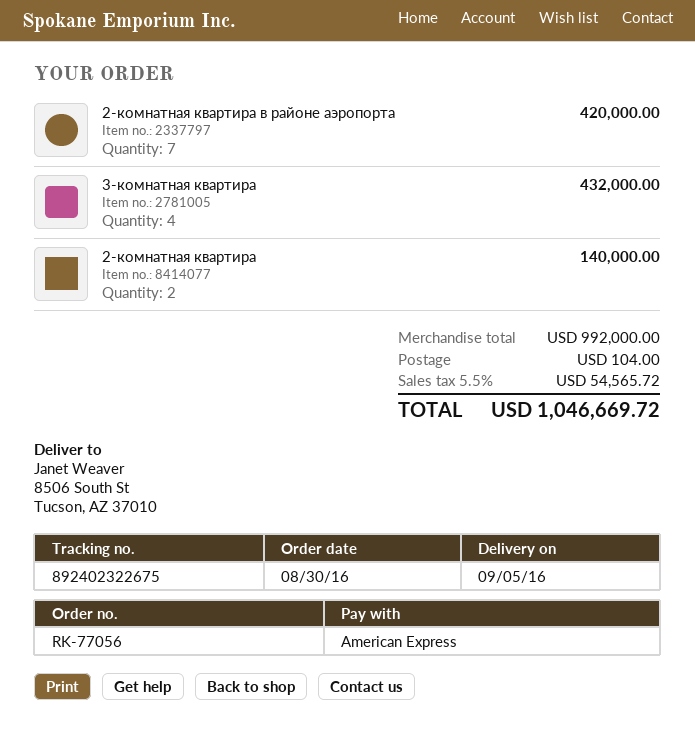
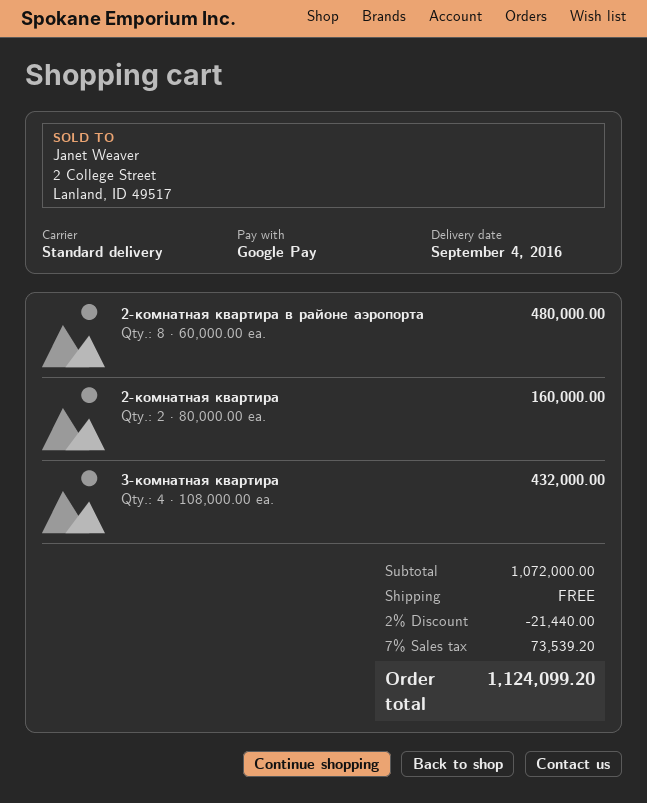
delivery date: 2016-09-05 -> 2016-09-04
payment method: American Express -> Google Pay
2-комнатная квартира в районе аэропорта: 7 for 420000.00 -> 8 for 480000.00
2-комнатная квартира: 2 for 140000.00 -> 2 for 160000.00
subtotal: 992000.00 -> 1072000.00
discount: none -> 2% = 21440.00
shipping: 104.00 -> 0.00
tax: 5.5% = 54565.72 -> 7% = 73539.20
total: 1046669.72 -> 1124099.20

